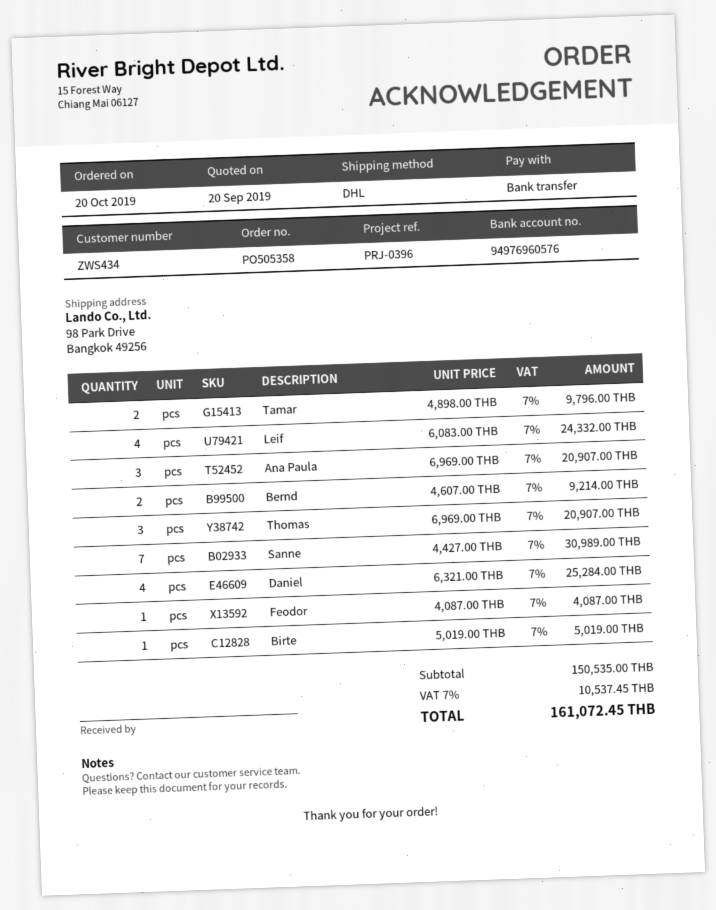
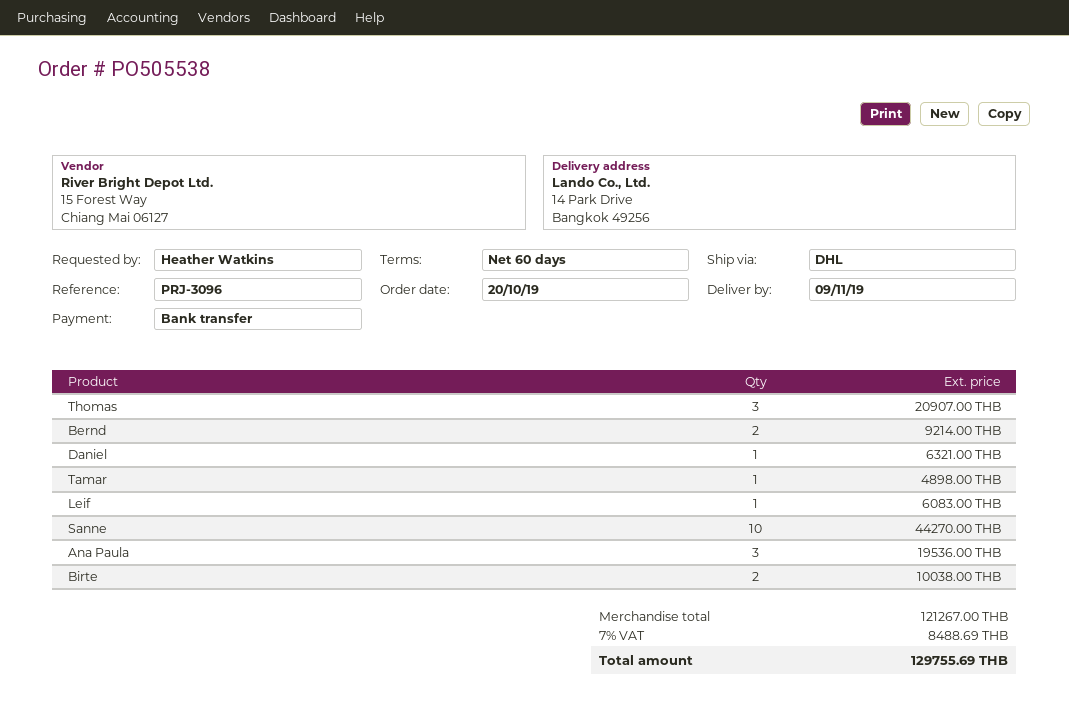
order number: PO505358 -> PO505538
reference: PRJ-0396 -> PRJ-3096
ship to: 98 Park Drive, Bangkok 49256 -> 14 Park Drive, Bangkok 49256
Tamar: 2 for 9796.00 -> 1 for 4898.00
Leif: 4 for 24332.00 -> 1 for 6083.00
Ana Paula: 3 for 20907.00 -> 3 for 19536.00
Sanne: 7 for 30989.00 -> 10 for 44270.00
Daniel: 4 for 25284.00 -> 1 for 6321.00
Feodor: 1 for 4087.00 -> none
Birte: 1 for 5019.00 -> 2 for 10038.00
subtotal: 150535.00 -> 121267.00
tax: 7% = 10537.45 -> 7% = 8488.69
total: 161072.45 -> 129755.69

